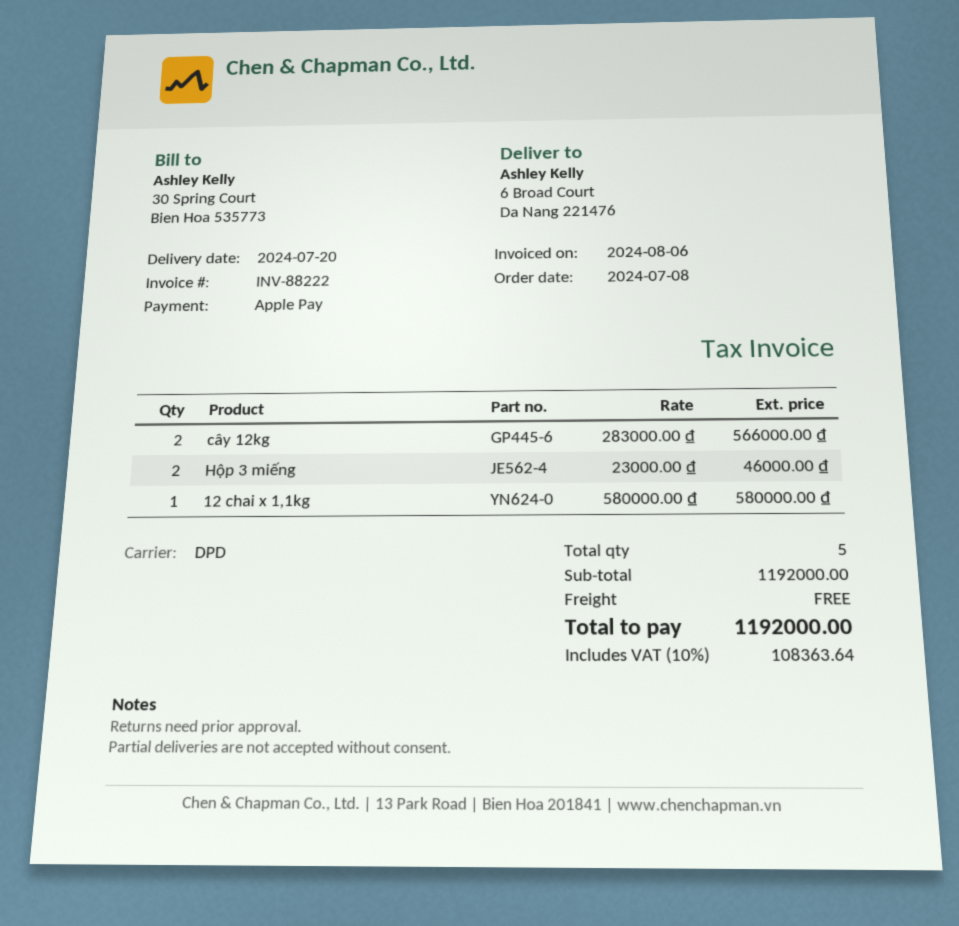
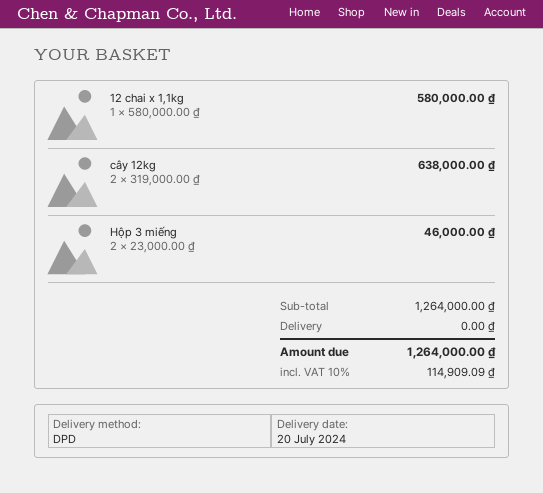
cây 12kg: 2 x 283000.00 = 566000.00 -> 2 x 319000.00 = 638000.00
subtotal: 1192000.00 -> 1264000.00
tax: 10% = 108363.64 -> 10% = 114909.09
total: 1192000.00 -> 1264000.00

